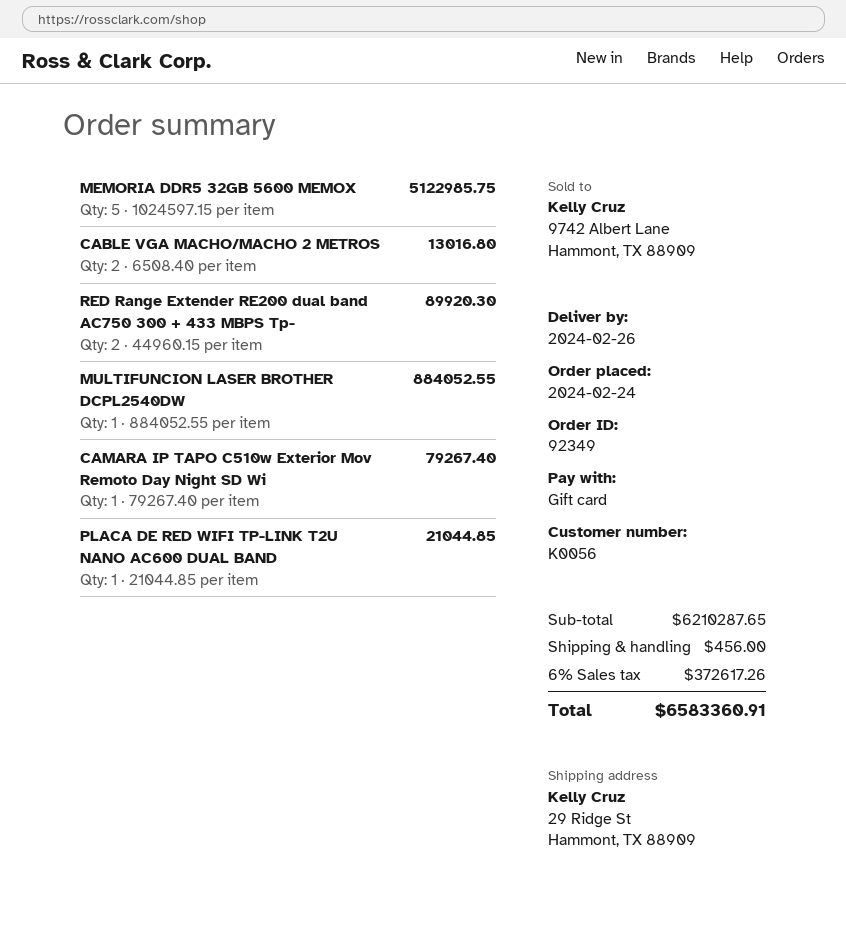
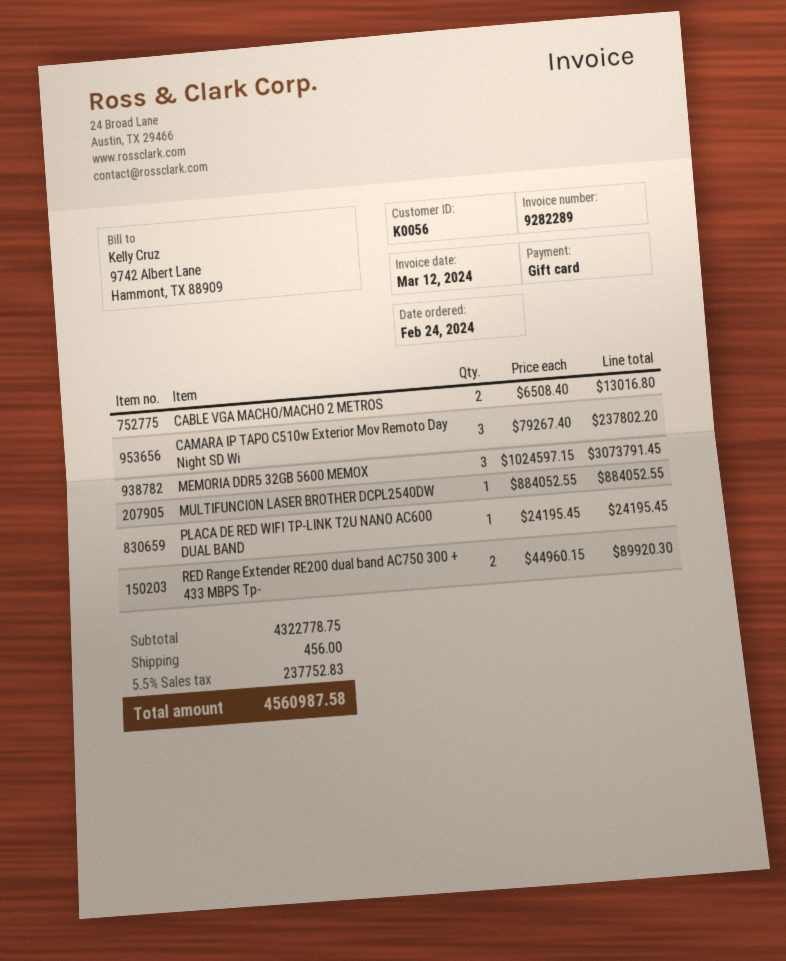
MEMORIA DDR5 32GB 5600 MEMOX: 5 x 1024597.15 = 5122985.75 -> 3 x 1024597.15 = 3073791.45
CAMARA IP TAPO C510w Exterior Mov Remoto Day Night SD Wi: 1 x 79267.40 = 79267.40 -> 3 x 79267.40 = 237802.20
PLACA DE RED WIFI TP-LINK T2U NANO AC600 DUAL BAND: 1 x 21044.85 = 21044.85 -> 1 x 24195.45 = 24195.45
subtotal: 6210287.65 -> 4322778.75
tax: 6% = 372617.26 -> 5.5% = 237752.83
total: 6583360.91 -> 4560987.58

